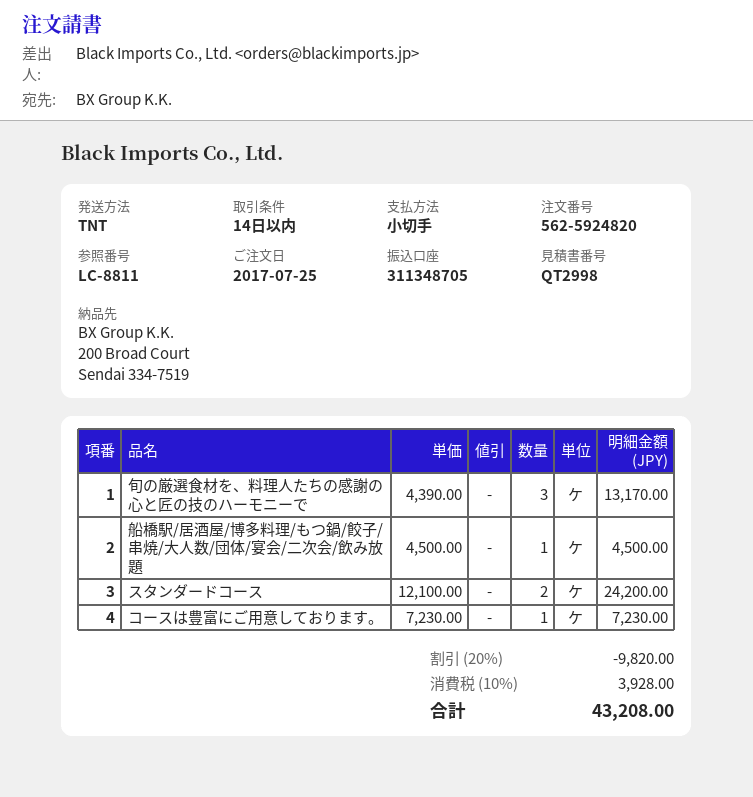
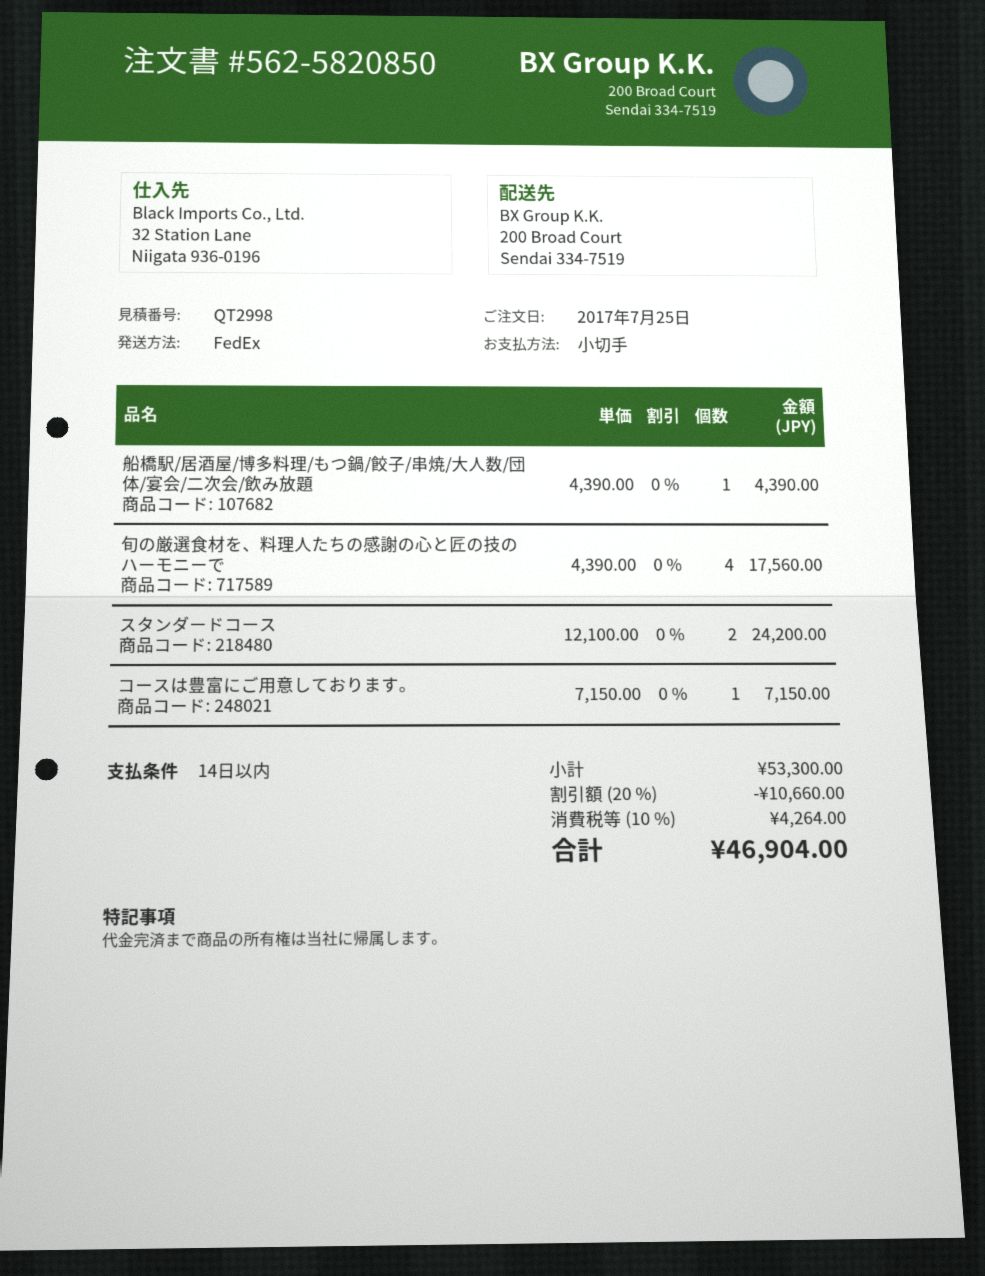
order number: 562-5924820 -> 562-5820850
shipping method: TNT -> FedEx
旬の厳選食材を、料理人たちの感謝の心と匠の技のハーモニーで: 3 x 4390.00 = 13170.00 -> 4 x 4390.00 = 17560.00
船橋駅/居酒屋/博多料理/もつ鍋/餃子/串焼/大人数/団体/宴会/二次会/飲み放題: 1 x 4500.00 = 4500.00 -> 1 x 4390.00 = 4390.00
コースは豊富にご用意しております。: 1 x 7230.00 = 7230.00 -> 1 x 7150.00 = 7150.00
discount: 20% = 9820.00 -> 20% = 10660.00
tax: 10% = 3928.00 -> 10% = 4264.00
total: 43208.00 -> 46904.00

